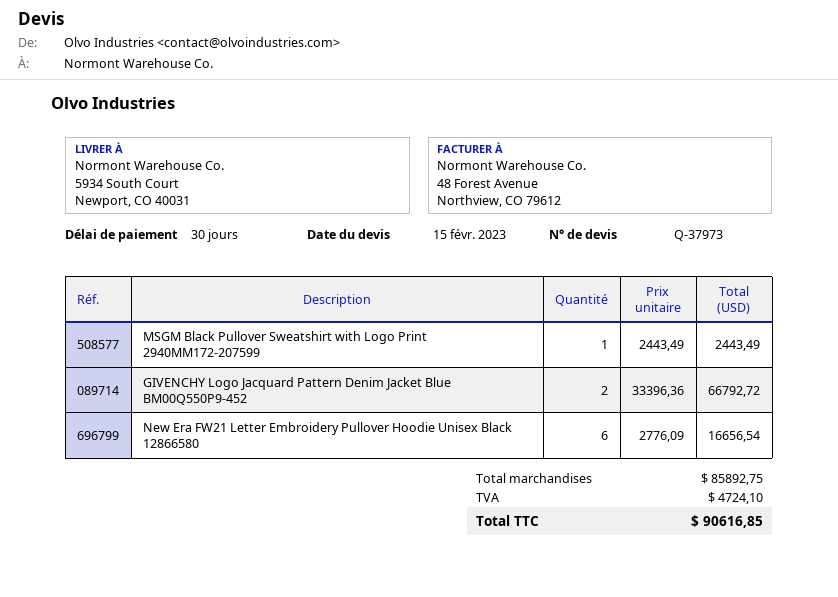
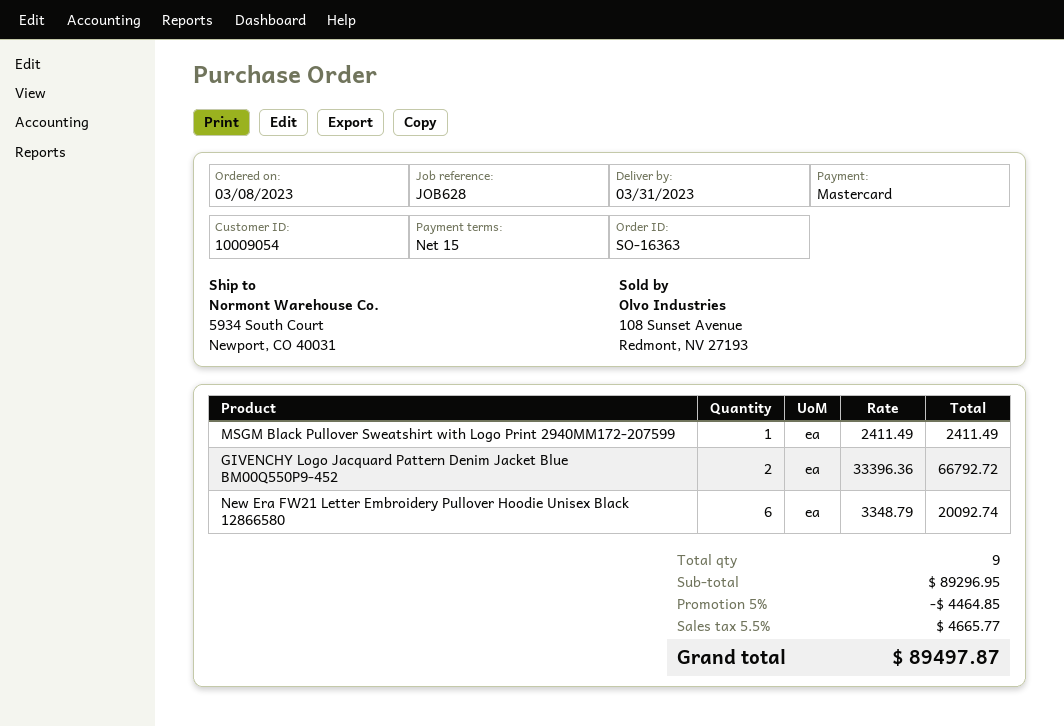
payment terms: 30 days -> 15 days
MSGM Black Pullover Sweatshirt with Logo Print 2940MM172-207599: 1 x 2443.49 = 2443.49 -> 1 x 2411.49 = 2411.49
New Era FW21 Letter Embroidery Pullover Hoodie Unisex Black 12866580: 6 x 2776.09 = 16656.54 -> 6 x 3348.79 = 20092.74
subtotal: 85892.75 -> 89296.95
discount: none -> 5% = 4464.85
tax: 4724.10 -> 4665.77
total: 90616.85 -> 89497.87

